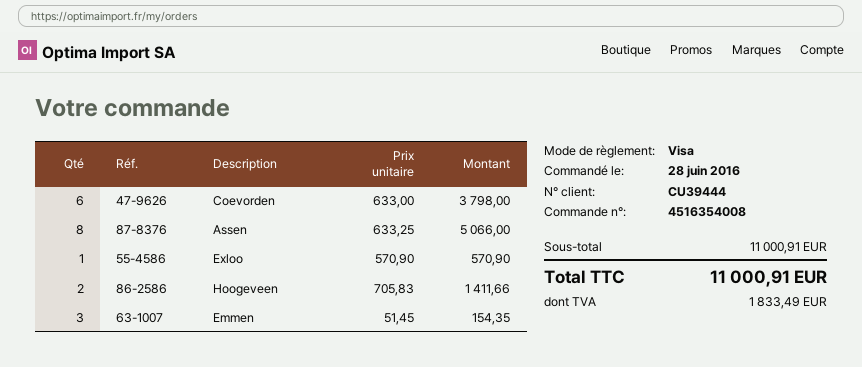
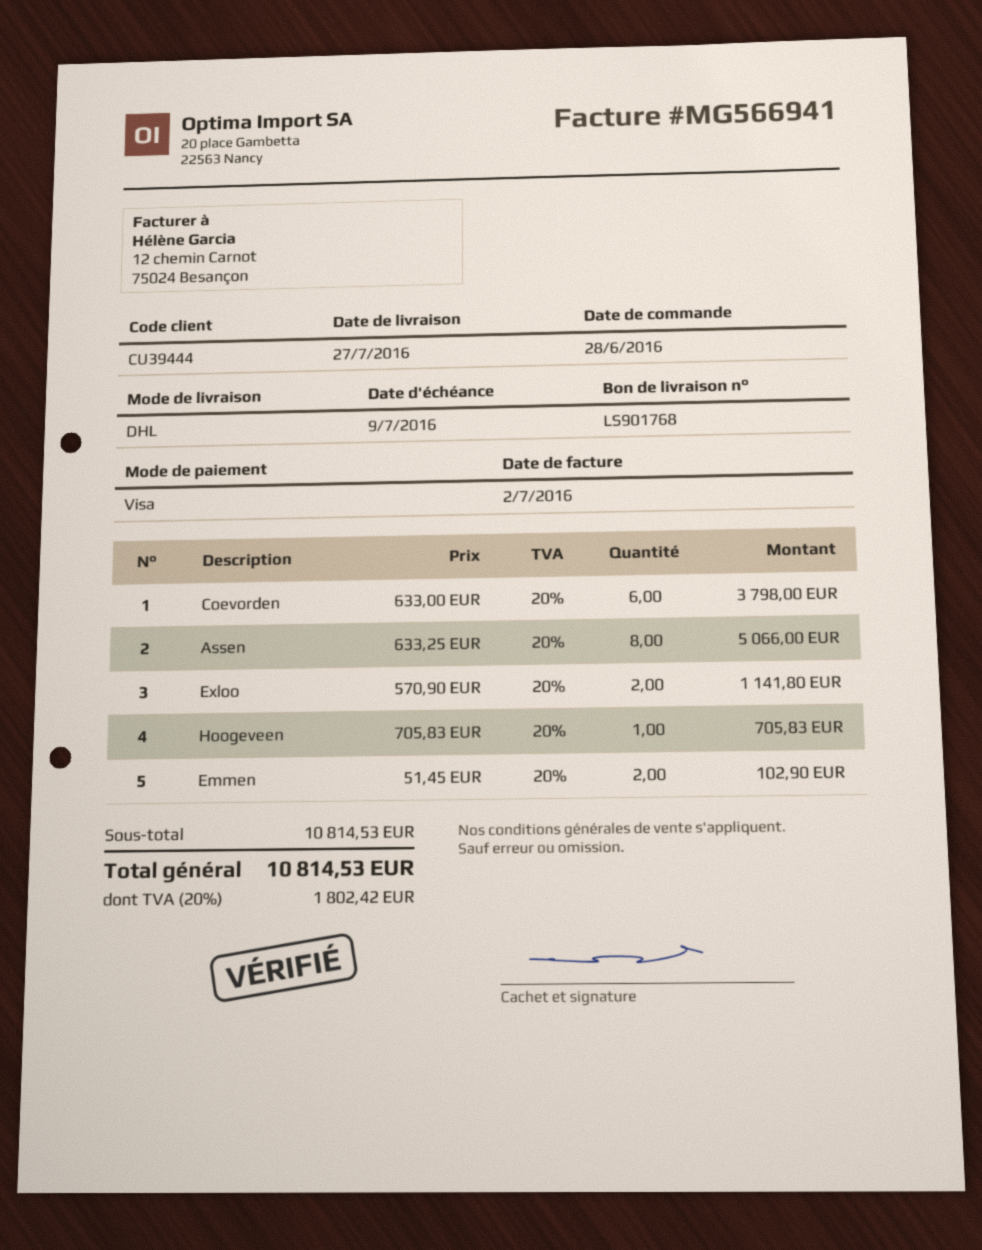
Exloo: 1 x 570.90 = 570.90 -> 2 x 570.90 = 1141.80
Hoogeveen: 2 x 705.83 = 1411.66 -> 1 x 705.83 = 705.83
Emmen: 3 x 51.45 = 154.35 -> 2 x 51.45 = 102.90
subtotal: 11000.91 -> 10814.53
tax: 1833.49 -> 1802.42
total: 11000.91 -> 10814.53

